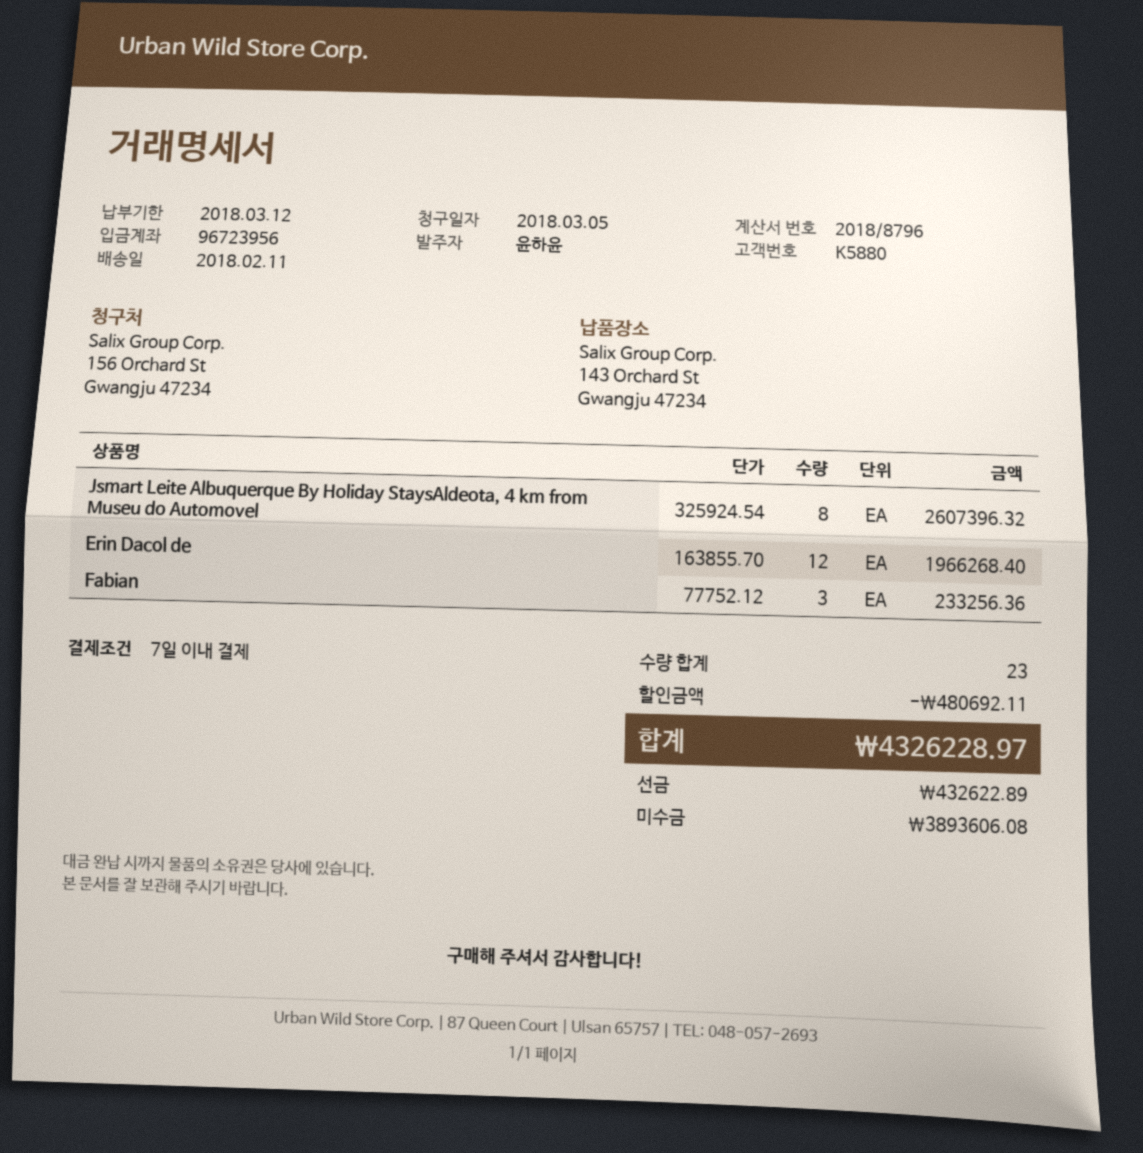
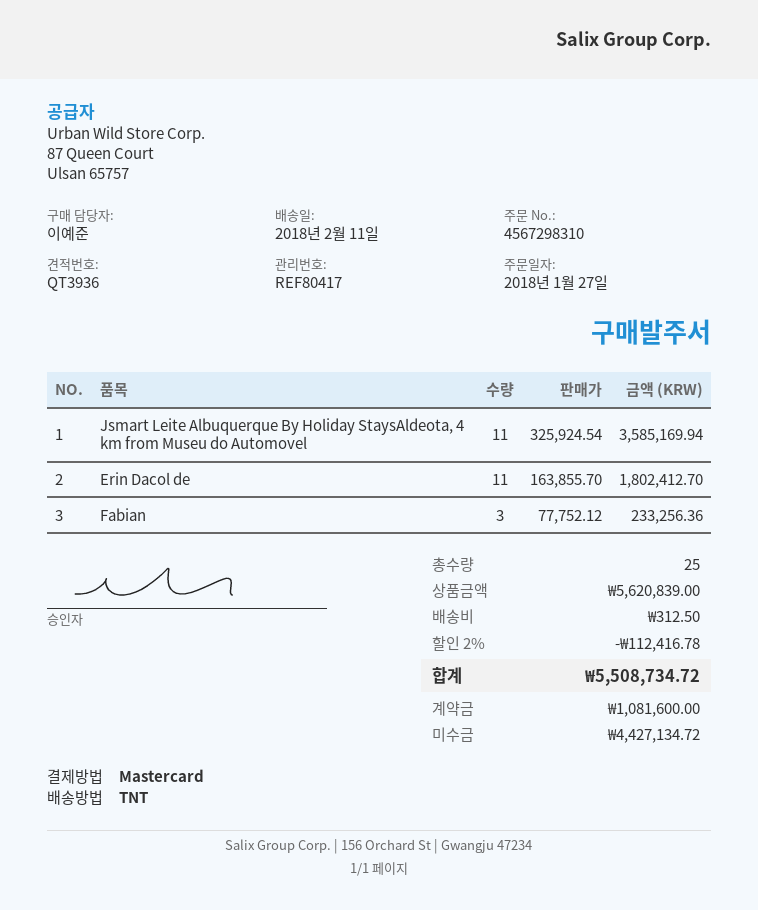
ordered by: 윤하윤 -> 이예준
Jsmart Leite Albuquerque By Holiday StaysAldeota, 4 km from Museu do Automovel: 8 x 325924.54 = 2607396.32 -> 11 x 325924.54 = 3585169.94
Erin Dacol de: 12 x 163855.70 = 1966268.40 -> 11 x 163855.70 = 1802412.70
total quantity: 23 -> 25
discount: 480692.11 -> 112416.78
shipping: none -> 312.50
total: 4326228.97 -> 5508734.72
deposit: 432622.89 -> 1081600.00
balance: 3893606.08 -> 4427134.72

